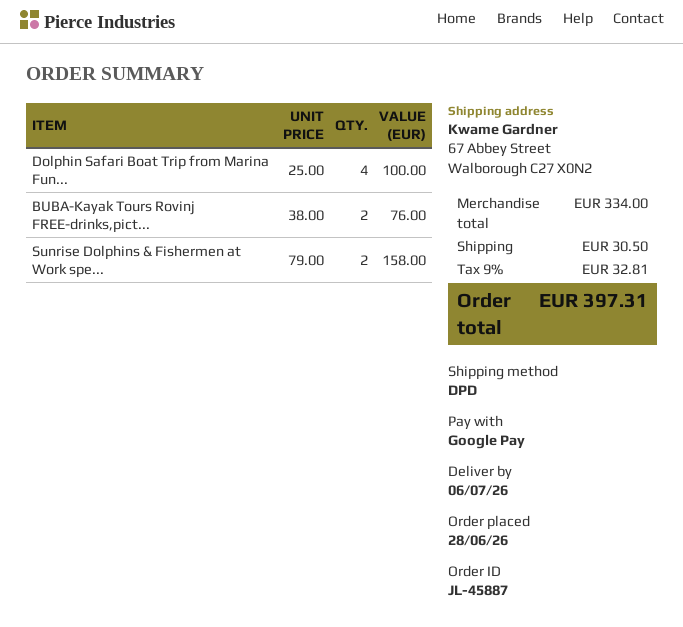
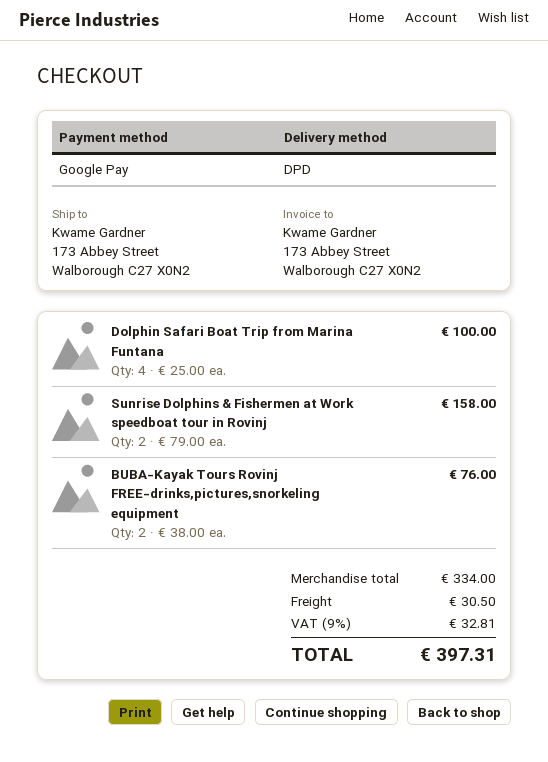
ship to: 67 Abbey Street, Walborough C27 X0N2 -> 173 Abbey Street, Walborough C27 X0N2

